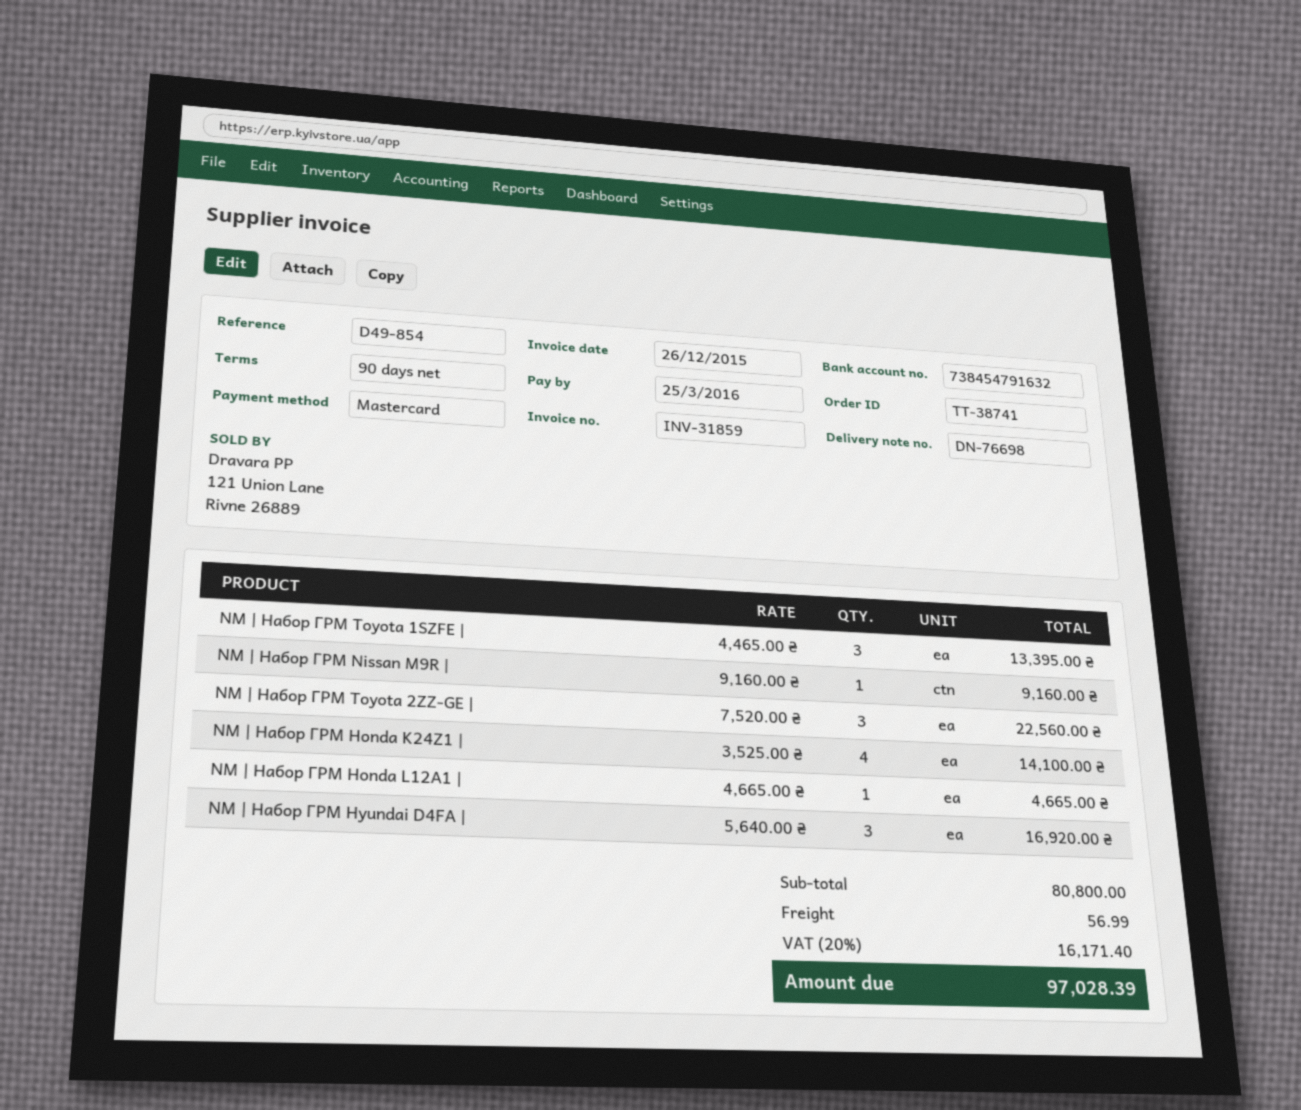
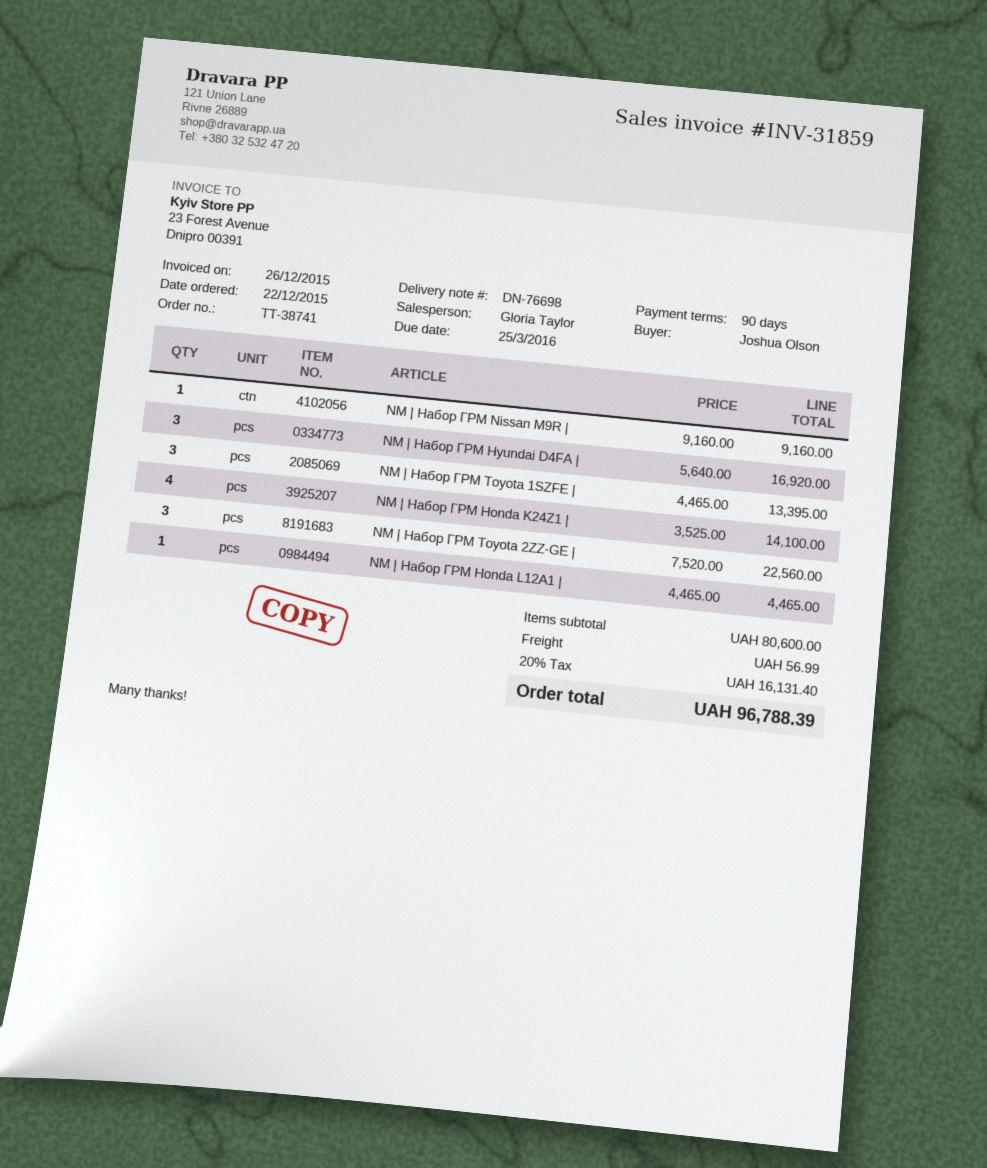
NM | Набор ГРМ Honda L12A1 |: 1 x 4665.00 = 4665.00 -> 1 x 4465.00 = 4465.00
subtotal: 80800.00 -> 80600.00
tax: 20% = 16171.40 -> 20% = 16131.40
total: 97028.39 -> 96788.39

